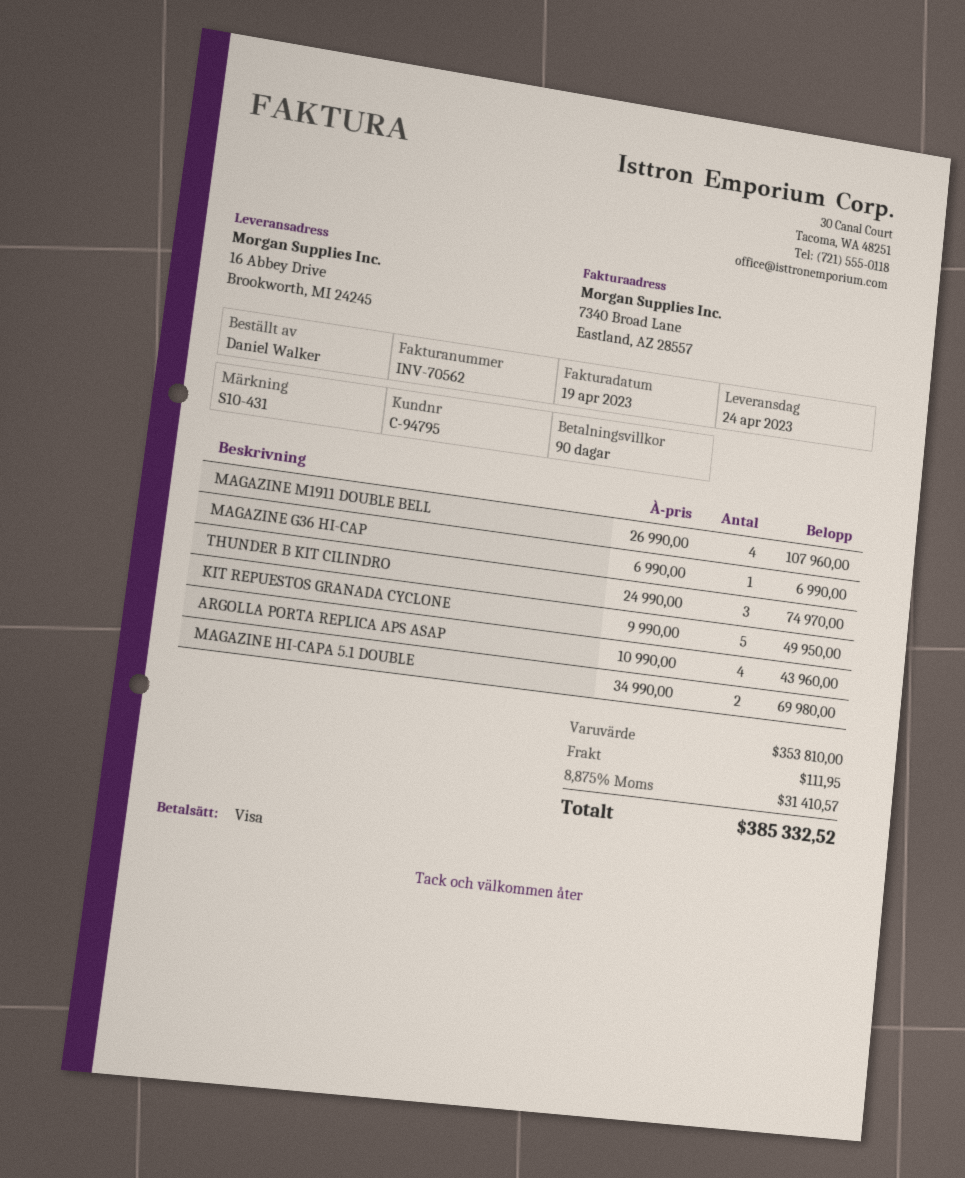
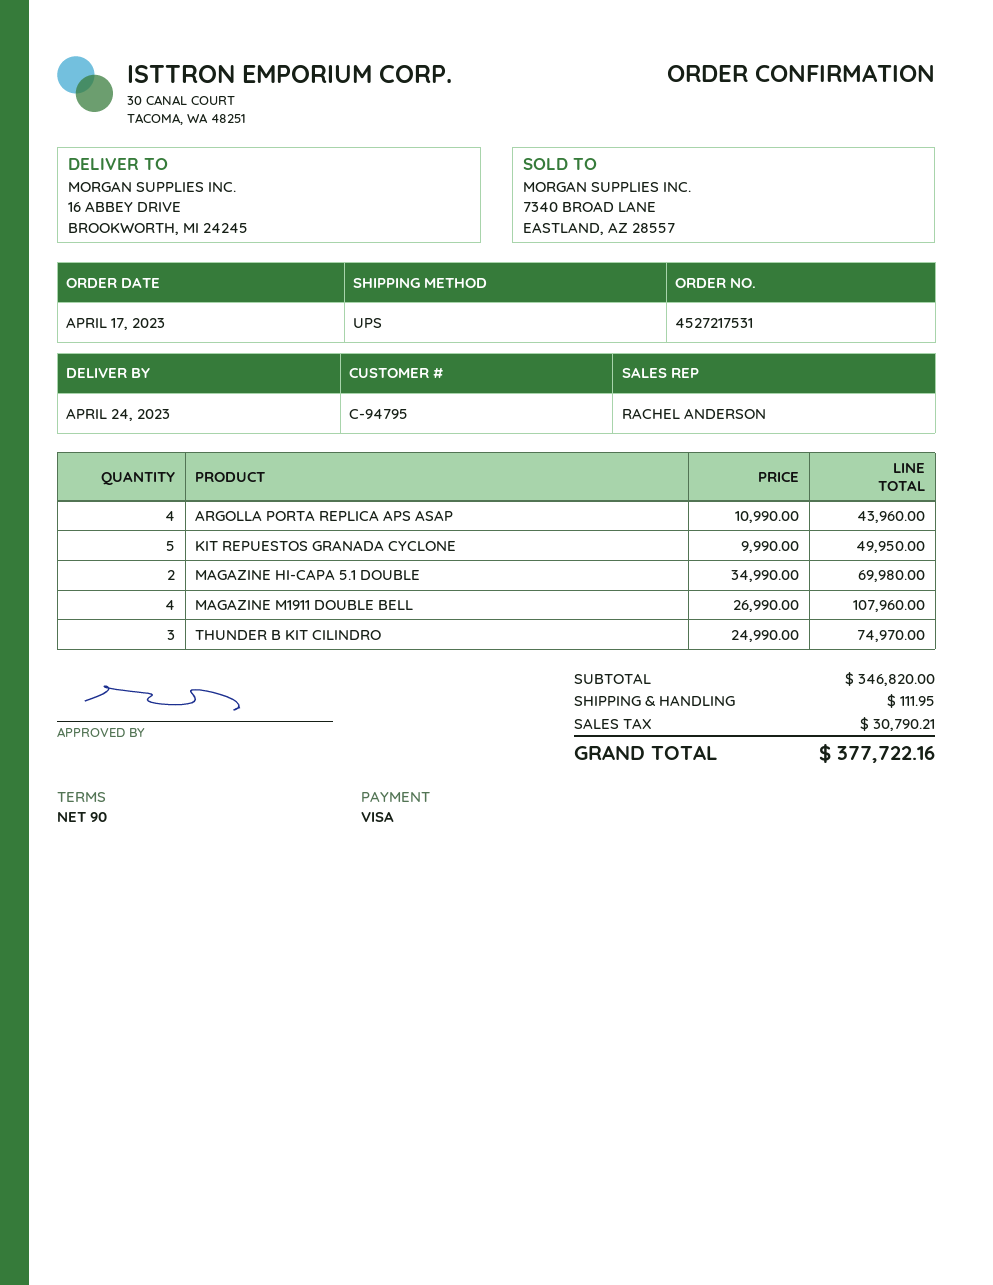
MAGAZINE G36 HI-CAP: 1 x 6990.00 = 6990.00 -> none
subtotal: 353810.00 -> 346820.00
tax: 31410.57 -> 30790.21
total: 385332.52 -> 377722.16

